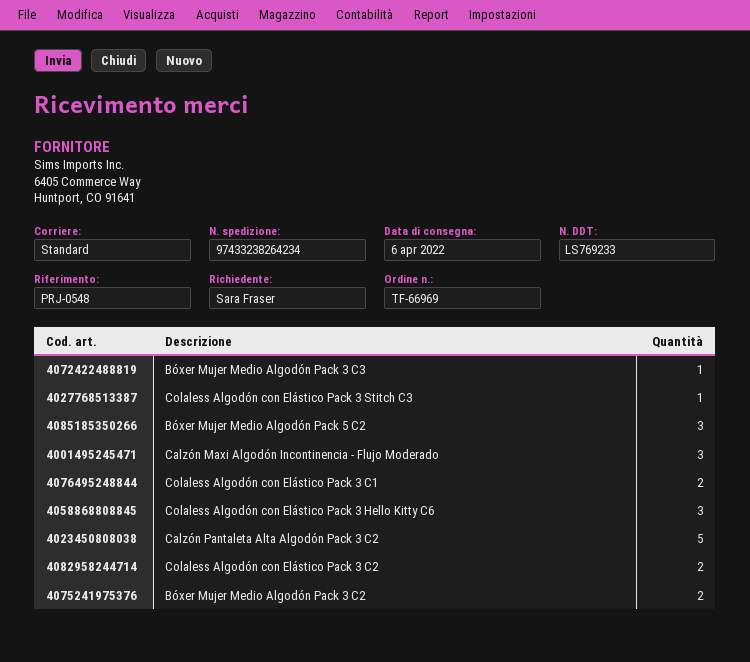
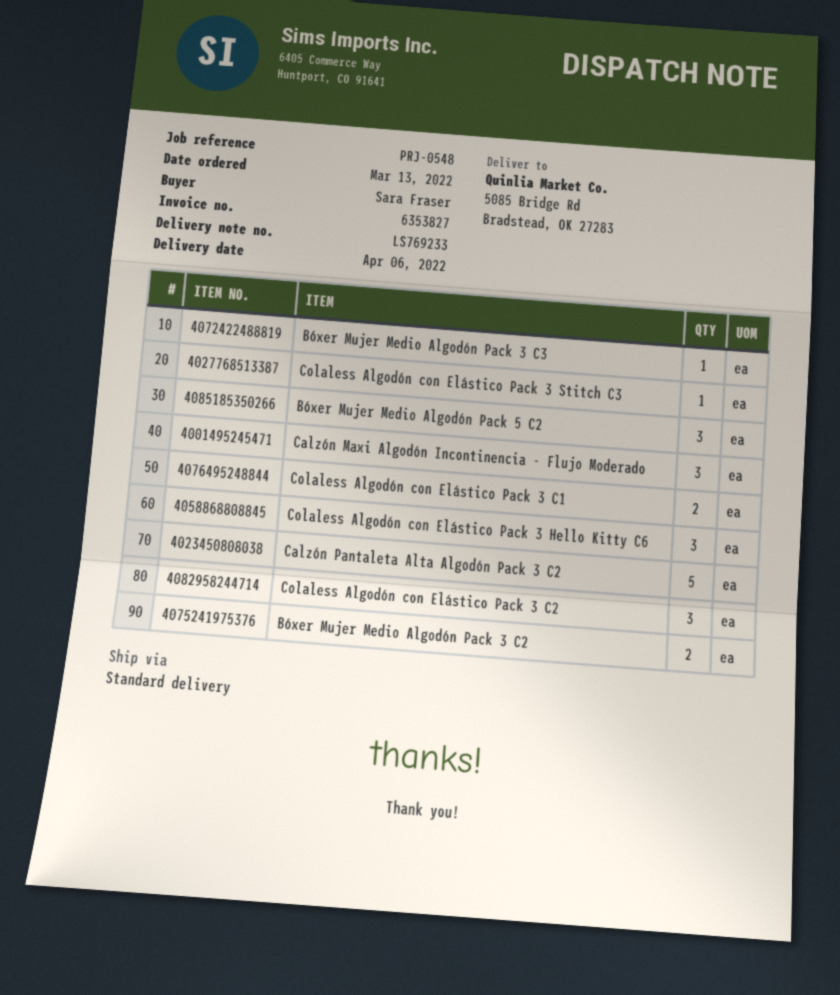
Colaless Algodón con Elástico Pack 3 C2: 2 -> 3

